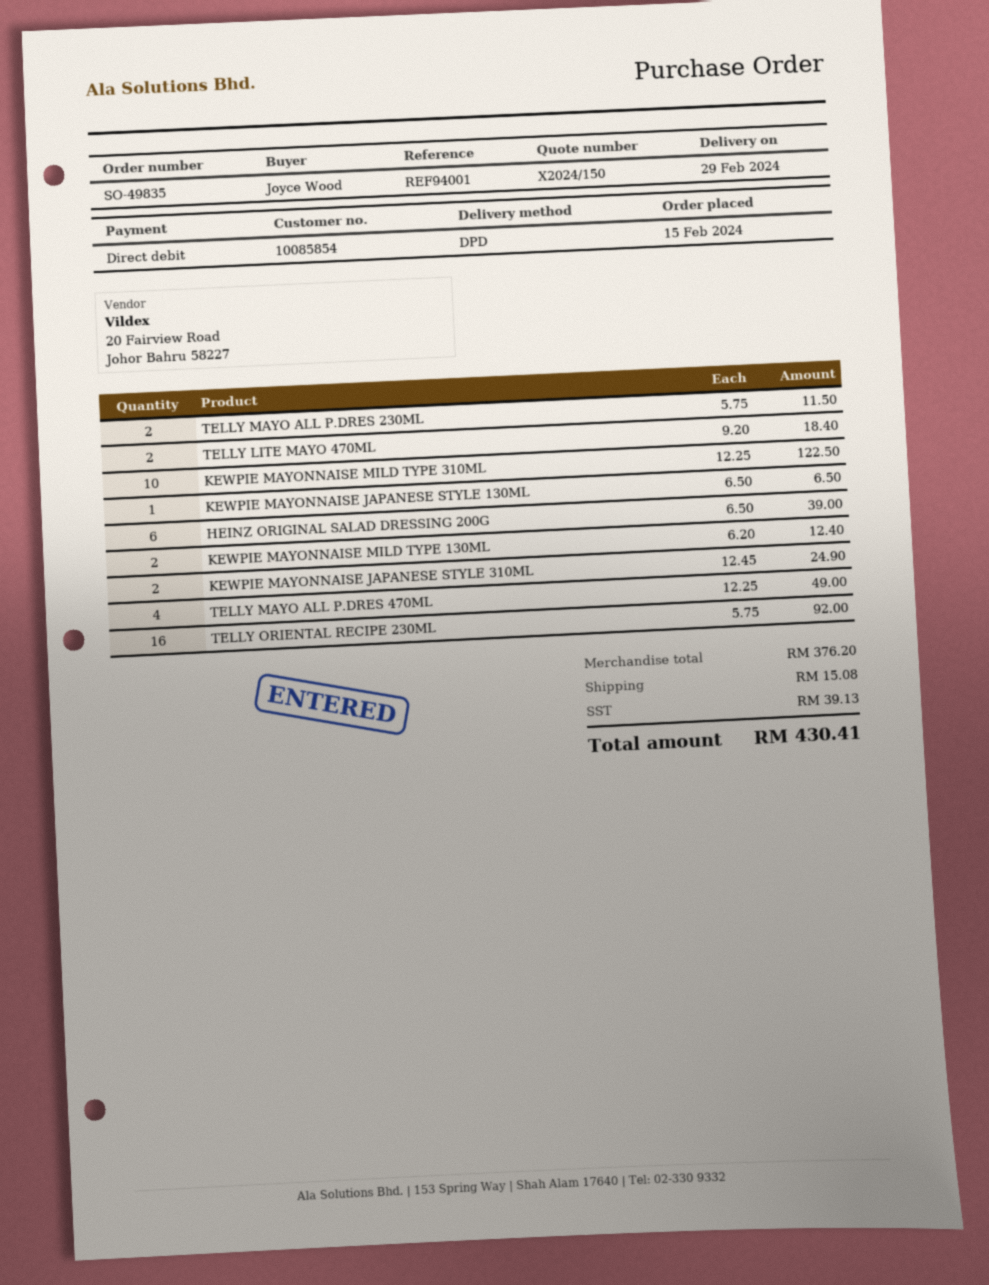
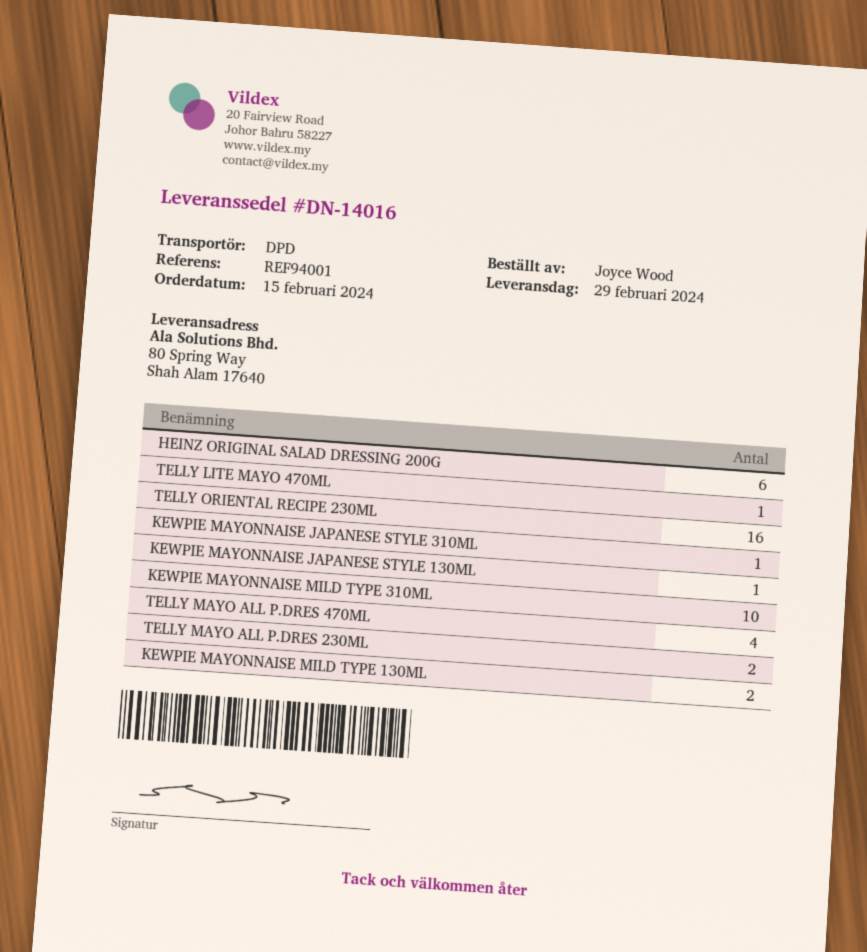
TELLY LITE MAYO 470ML: 2 -> 1
KEWPIE MAYONNAISE JAPANESE STYLE 310ML: 2 -> 1

